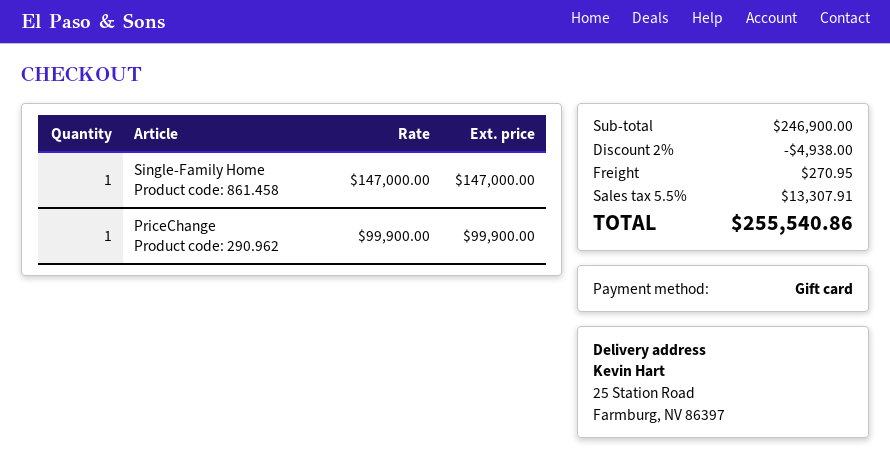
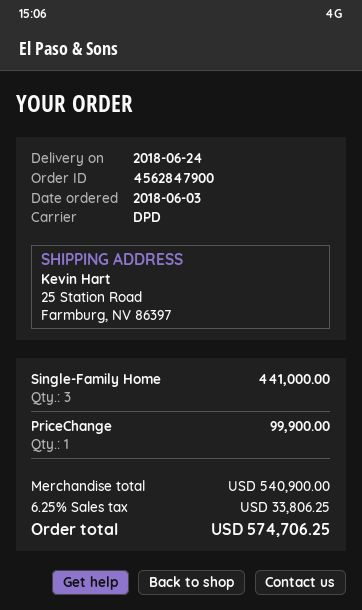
Single-Family Home: 1 for 147000.00 -> 3 for 441000.00
subtotal: 246900.00 -> 540900.00
discount: 2% = 4938.00 -> none
shipping: 270.95 -> none
tax: 5.5% = 13307.91 -> 6.25% = 33806.25
total: 255540.86 -> 574706.25

